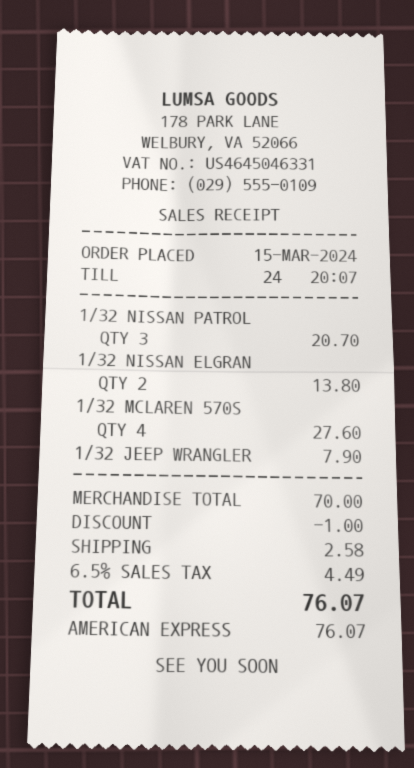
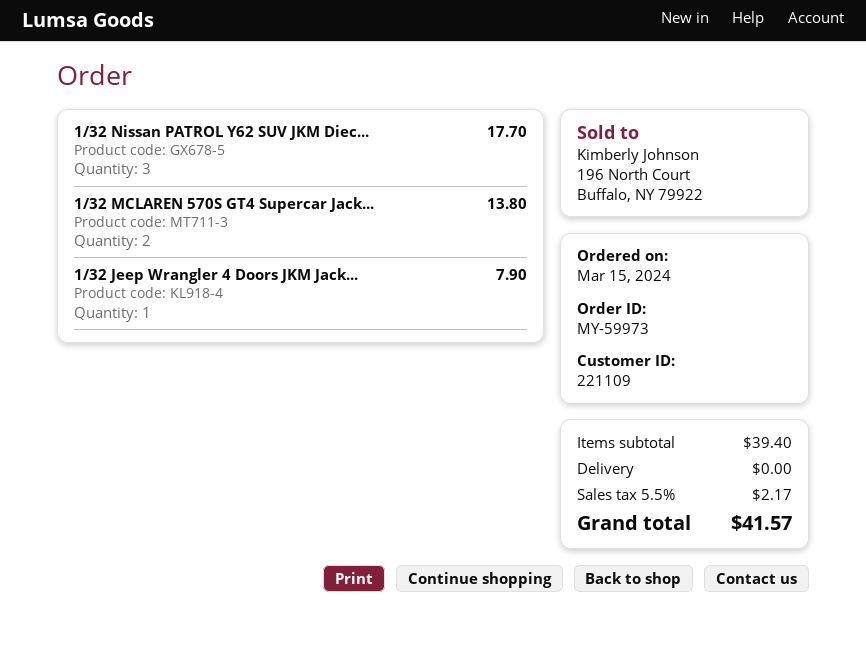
1/32 NISSAN PATROL: 3 for 20.70 -> 3 for 17.70
1/32 NISSAN ELGRAN: 2 for 13.80 -> none
1/32 MCLAREN 570S: 4 for 27.60 -> 2 for 13.80
subtotal: 70.00 -> 39.40
discount: 1.00 -> none
shipping: 2.58 -> 0.00
tax: 6.5% = 4.49 -> 5.5% = 2.17
total: 76.07 -> 41.57

